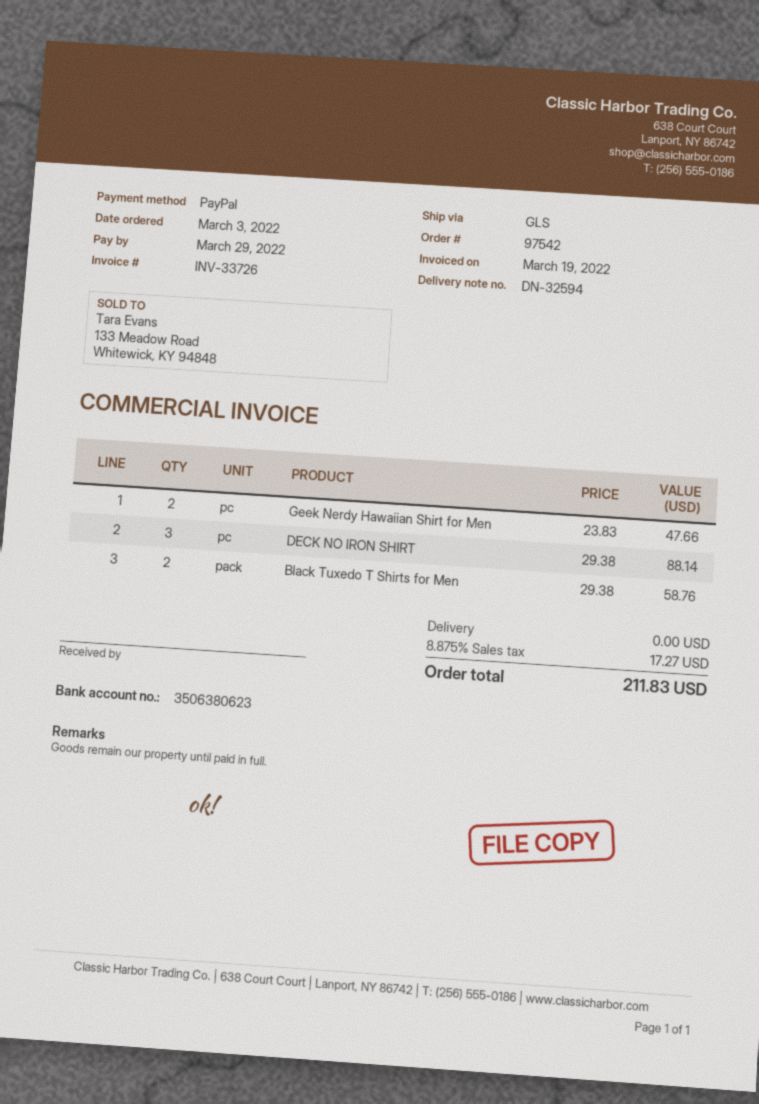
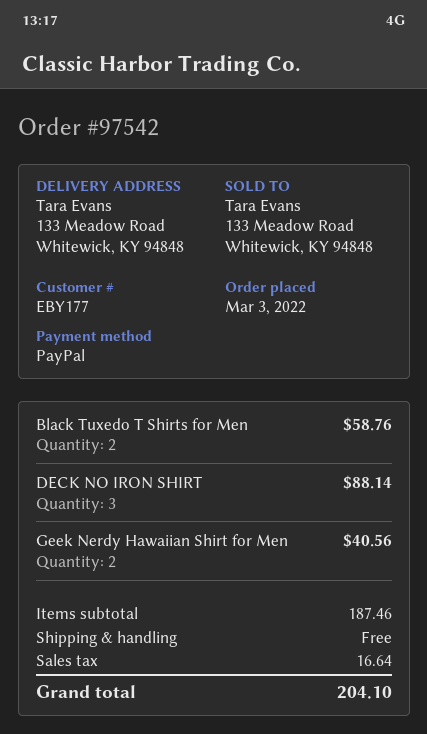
Geek Nerdy Hawaiian Shirt for Men: 2 for 47.66 -> 2 for 40.56
tax: 17.27 -> 16.64
total: 211.83 -> 204.10

